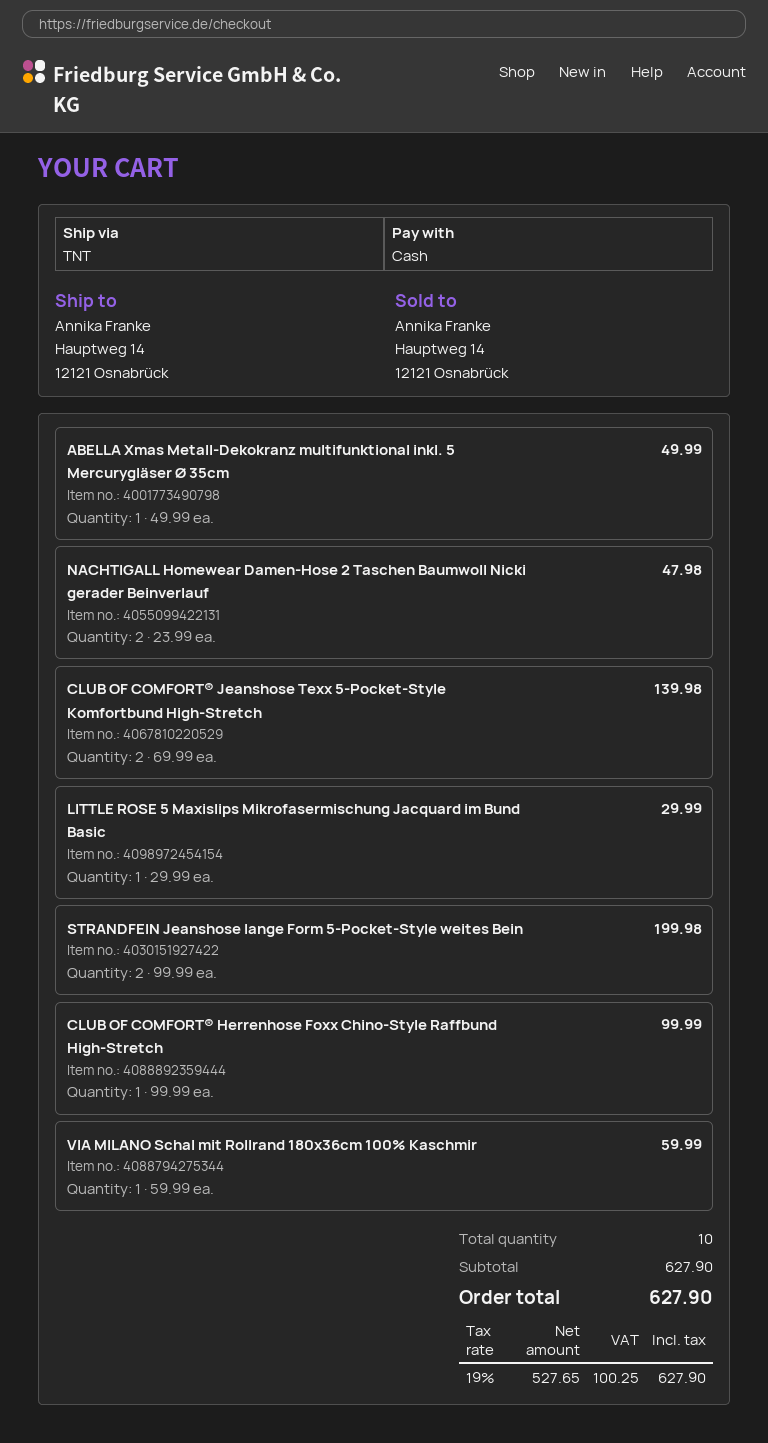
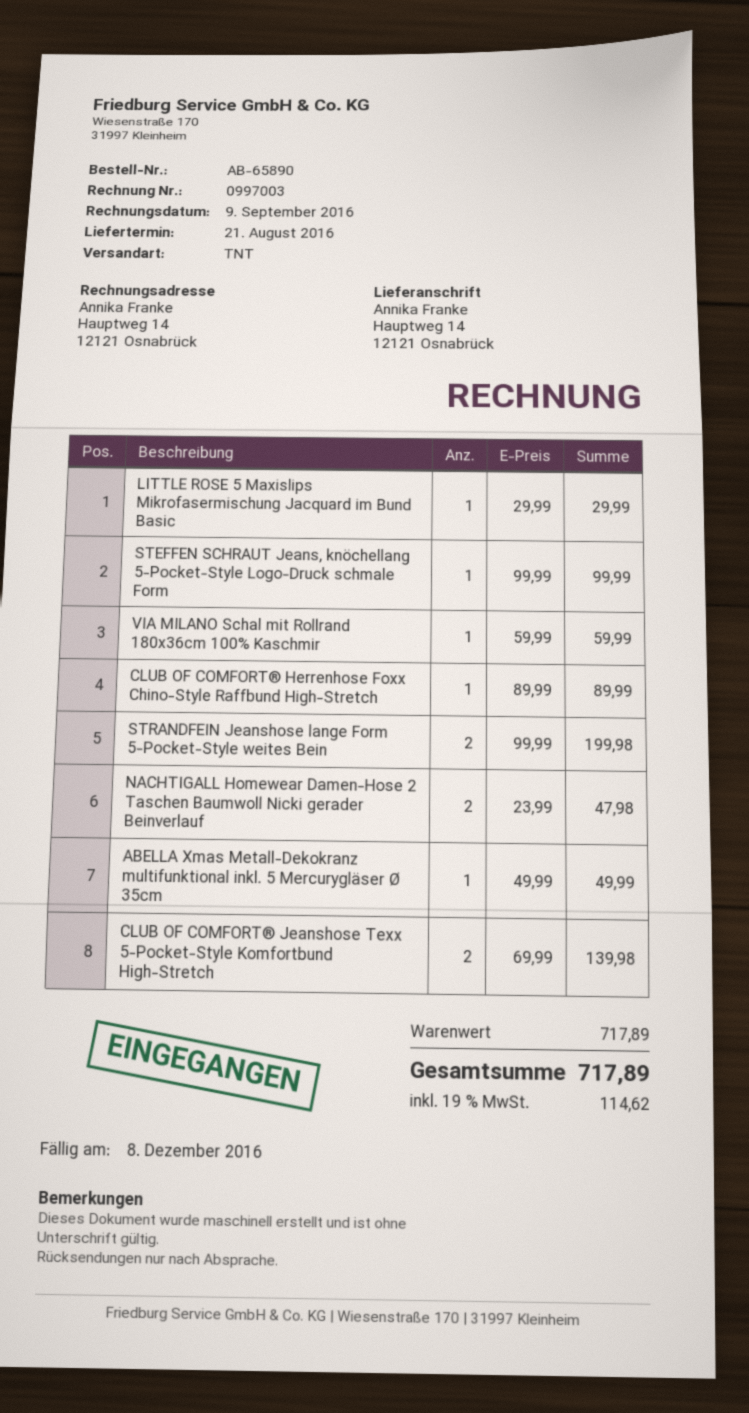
CLUB OF COMFORT® Herrenhose Foxx Chino-Style Raffbund High-Stretch: 1 x 99.99 = 99.99 -> 1 x 89.99 = 89.99
STEFFEN SCHRAUT Jeans, knöchellang 5-Pocket-Style Logo-Druck schmale Form: none -> 1 x 99.99 = 99.99
subtotal: 627.90 -> 717.89
tax: 19% = 100.25 -> 19% = 114.62
total: 627.90 -> 717.89

